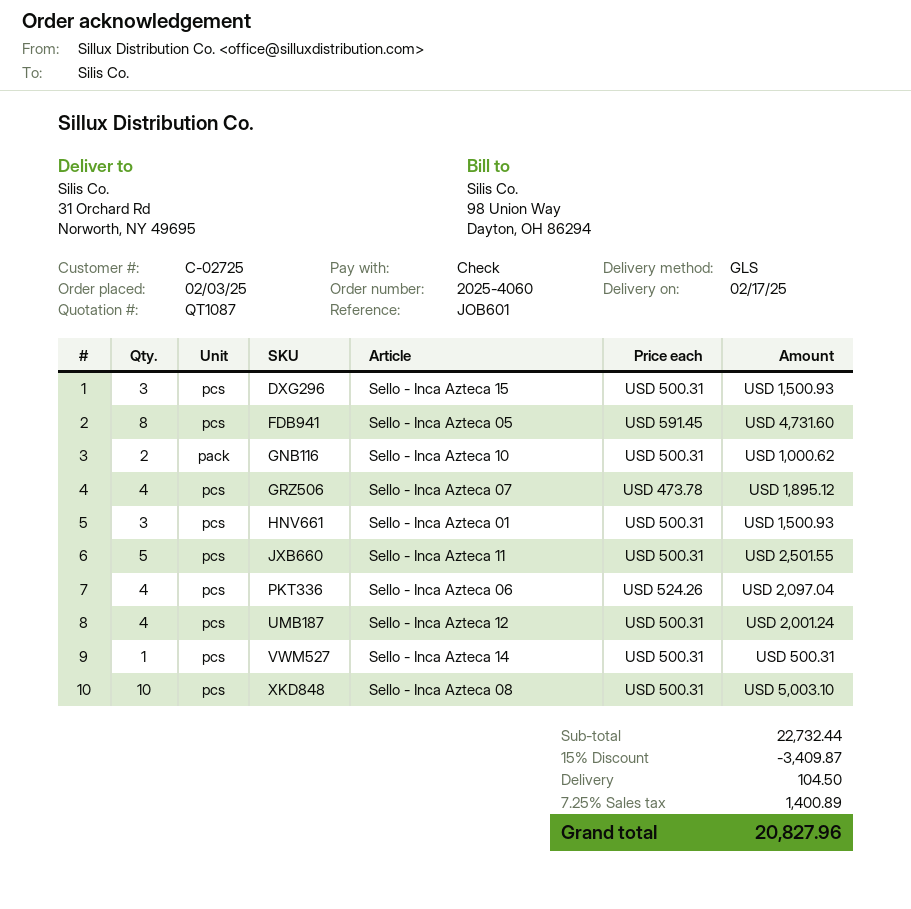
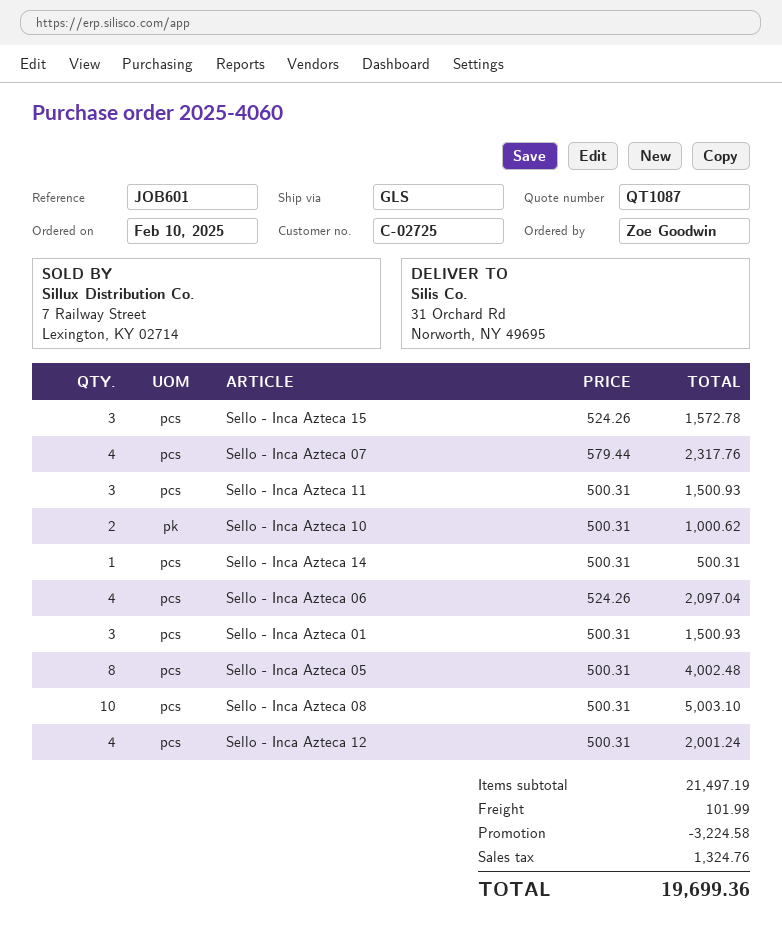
order date: 2025-02-03 -> 2025-02-10
Sello - Inca Azteca 15: 3 x 500.31 = 1500.93 -> 3 x 524.26 = 1572.78
Sello - Inca Azteca 05: 8 x 591.45 = 4731.60 -> 8 x 500.31 = 4002.48
Sello - Inca Azteca 07: 4 x 473.78 = 1895.12 -> 4 x 579.44 = 2317.76
Sello - Inca Azteca 11: 5 x 500.31 = 2501.55 -> 3 x 500.31 = 1500.93
subtotal: 22732.44 -> 21497.19
discount: 3409.87 -> 3224.58
shipping: 104.50 -> 101.99
tax: 1400.89 -> 1324.76
total: 20827.96 -> 19699.36

